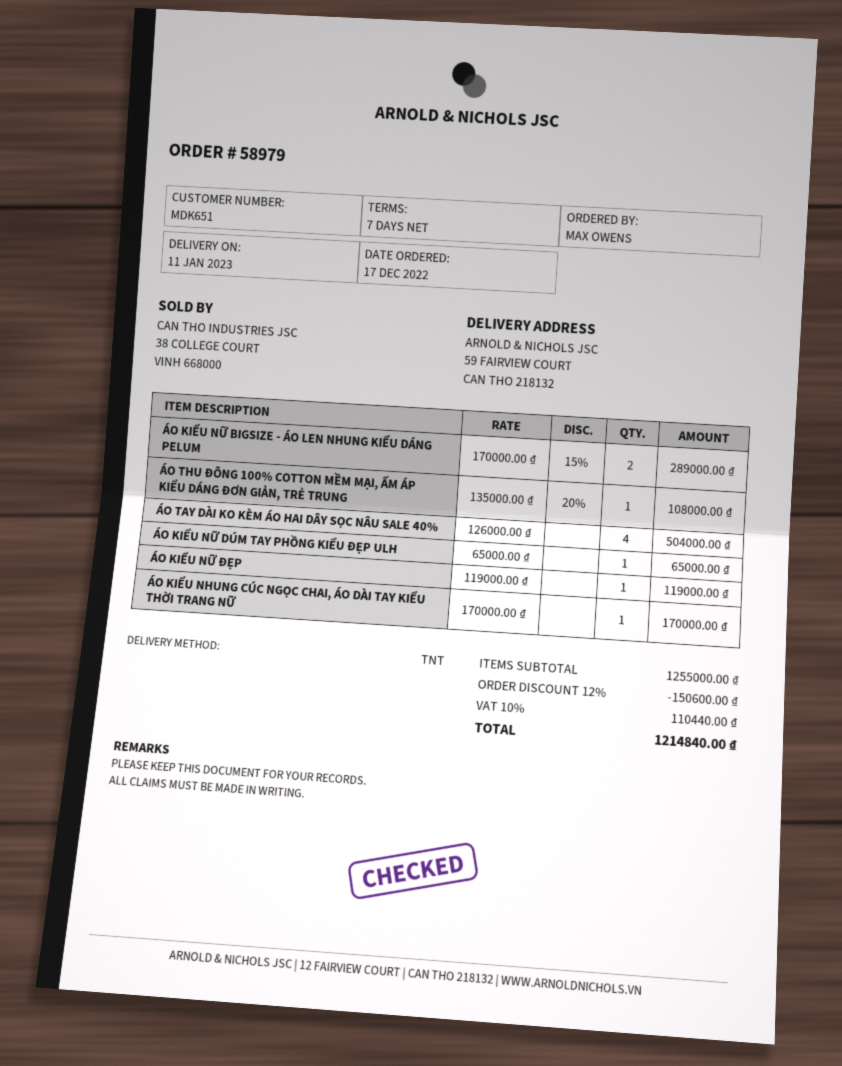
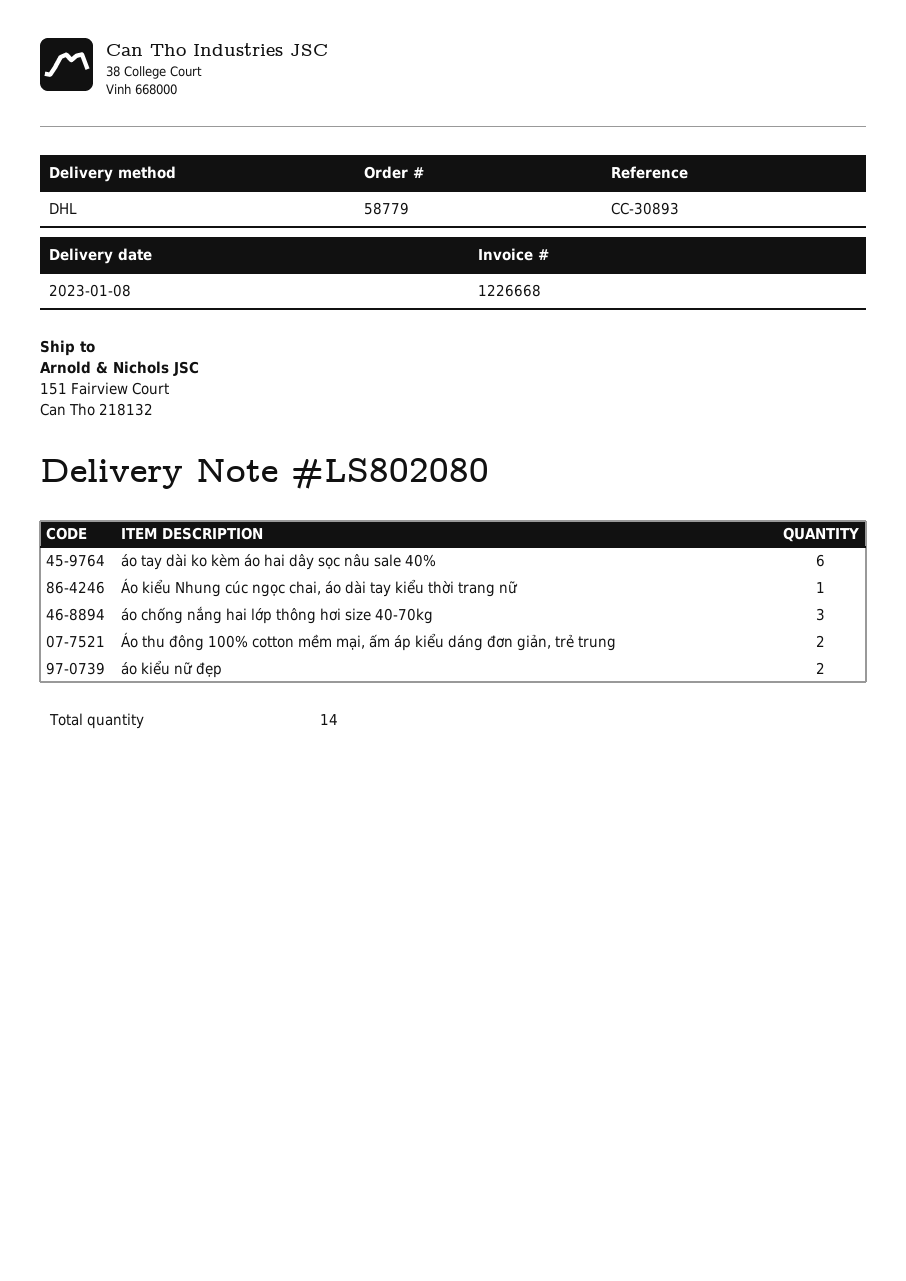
order number: 58979 -> 58779
delivery date: 2023-01-11 -> 2023-01-08
shipping method: TNT -> DHL
ship to: 59 FAIRVIEW COURT, CAN THO 218132 -> 151 Fairview Court, Can Tho 218132
ÁO KIỂU NỮ BIGSIZE - ÁO LEN NHUNG KIỂU DÁNG PELUM: 2 -> none
ÁO THU ĐÔNG 100% COTTON MỀM MẠI, ẤM ÁP KIỂU DÁNG ĐƠN GIẢN, TRẺ TRUNG: 1 -> 2
ÁO TAY DÀI KO KÈM ÁO HAI DÂY SỌC NÂU SALE 40%: 4 -> 6
ÁO KIỂU NỮ DÚM TAY PHỒNG KIỂU ĐẸP ULH: 1 -> none
ÁO KIỂU NỮ ĐẸP: 1 -> 2
áo chống nắng hai lớp thông hơi size 40-70kg: none -> 3

